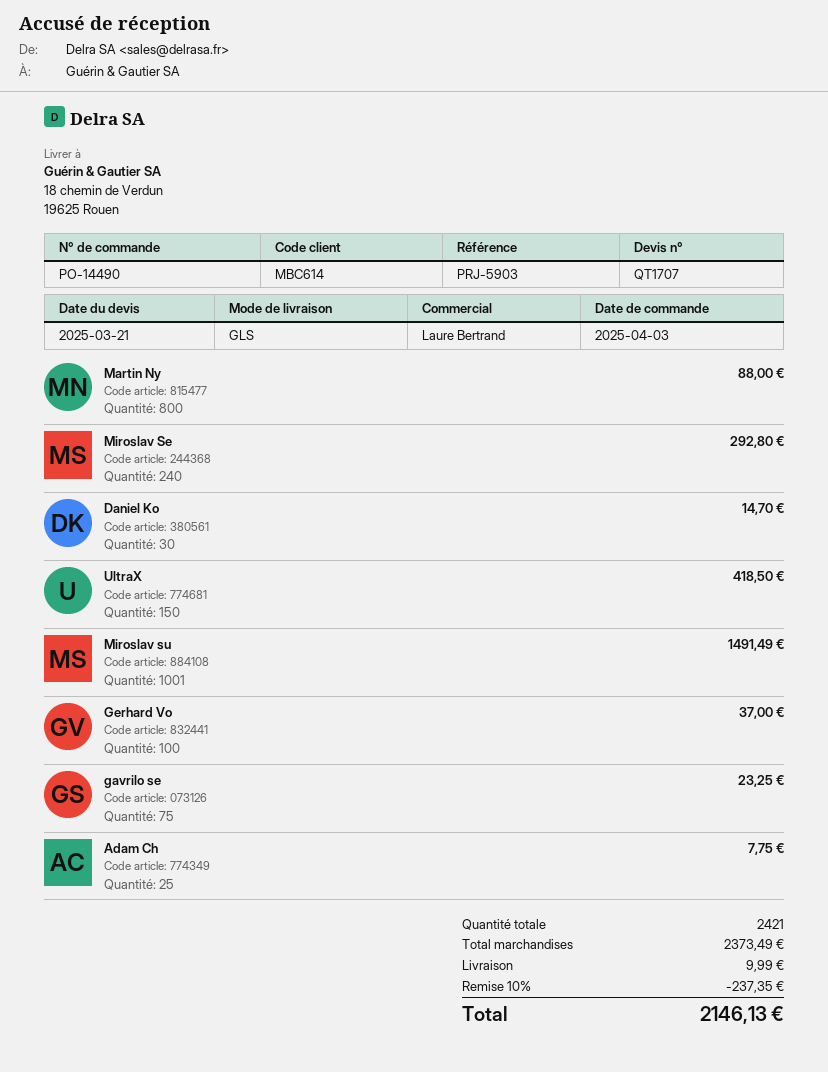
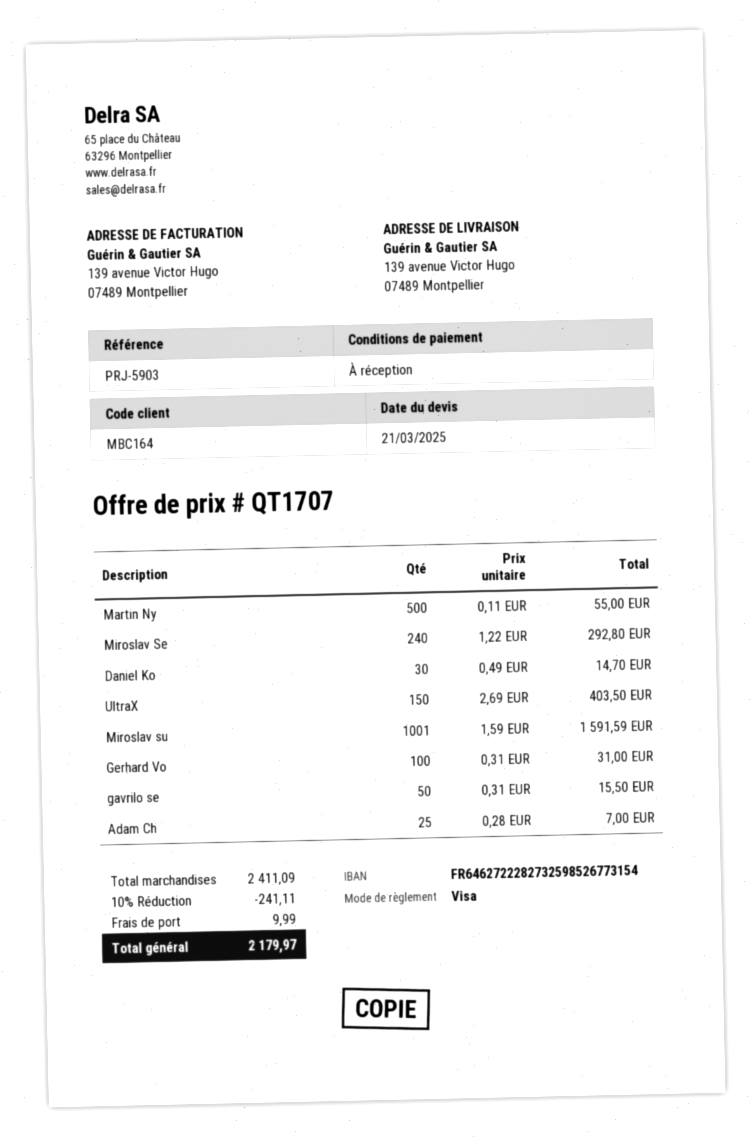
customer number: MBC614 -> MBC164
ship to: 18 chemin de Verdun, 19625 Rouen -> 139 avenue Victor Hugo, 07489 Montpellier
Martin Ny: 800 for 88.00 -> 500 for 55.00
UltraX: 150 for 418.50 -> 150 for 403.50
Miroslav su: 1001 for 1491.49 -> 1001 for 1591.59
Gerhard Vo: 100 for 37.00 -> 100 for 31.00
gavrilo se: 75 for 23.25 -> 50 for 15.50
Adam Ch: 25 for 7.75 -> 25 for 7.00
subtotal: 2373.49 -> 2411.09
discount: 10% = 237.35 -> 10% = 241.11
total: 2146.13 -> 2179.97

